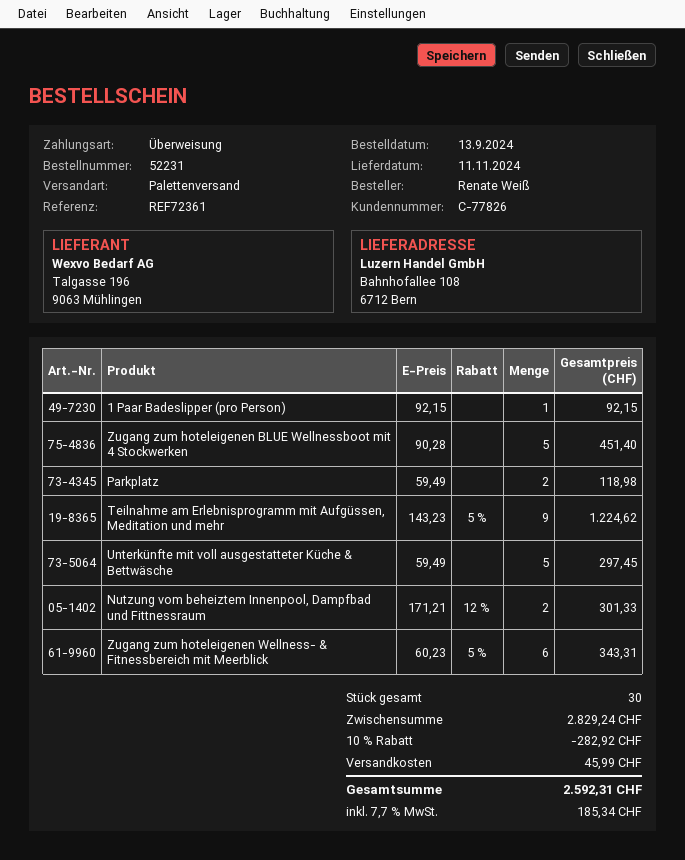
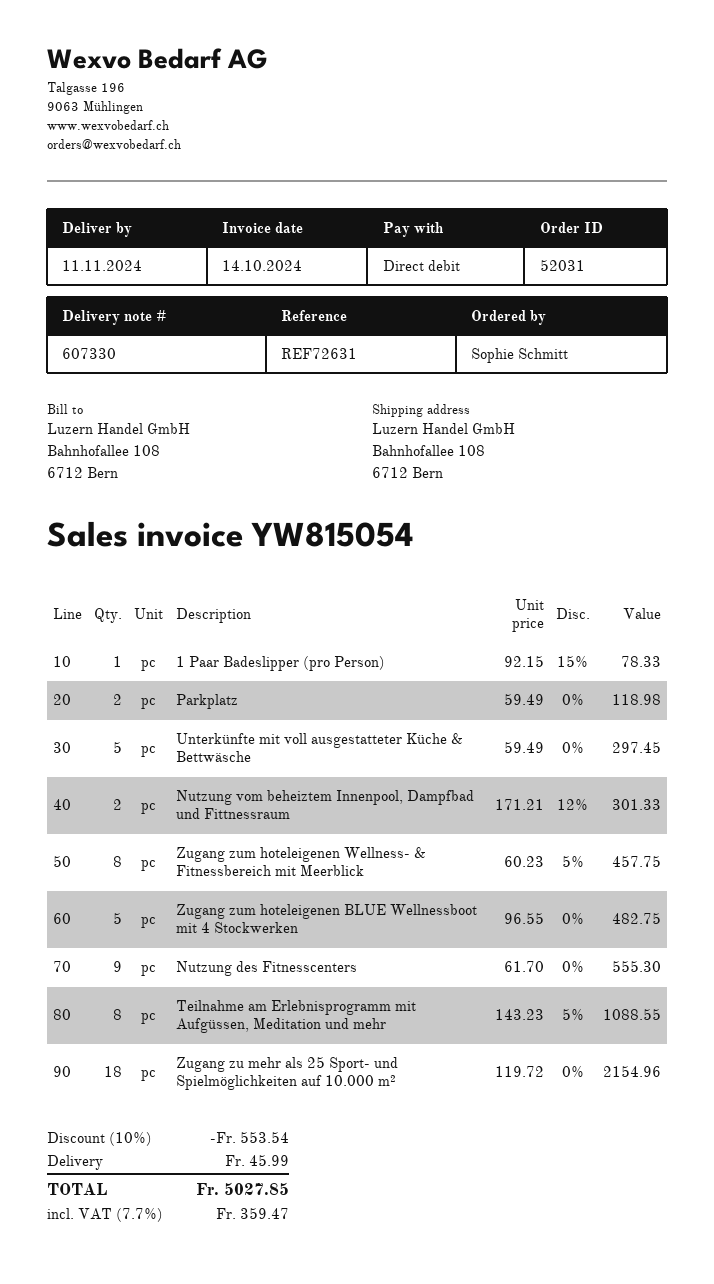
order number: 52231 -> 52031
reference: REF72361 -> REF72631
ordered by: Renate Weiß -> Sophie Schmitt
payment method: bank transfer -> direct debit
1 Paar Badeslipper (pro Person): 1 x 92.15 = 92.15 -> 1 x 92.15 - 15% = 78.33
Zugang zum hoteleigenen BLUE Wellnessboot mit 4 Stockwerken: 5 x 90.28 = 451.40 -> 5 x 96.55 = 482.75
Teilnahme am Erlebnisprogramm mit Aufgüssen, Meditation und mehr: 9 x 143.23 - 5% = 1224.62 -> 8 x 143.23 - 5% = 1088.55
Zugang zum hoteleigenen Wellness- & Fitnessbereich mit Meerblick: 6 x 60.23 - 5% = 343.31 -> 8 x 60.23 - 5% = 457.75
Nutzung des Fitnesscenters: none -> 9 x 61.70 = 555.30
Zugang zu mehr als 25 Sport- und Spielmöglichkeiten auf 10.000 m²: none -> 18 x 119.72 = 2154.96
discount: 10% = 282.92 -> 10% = 553.54
tax: 7.7% = 185.34 -> 7.7% = 359.47
total: 2592.31 -> 5027.85

